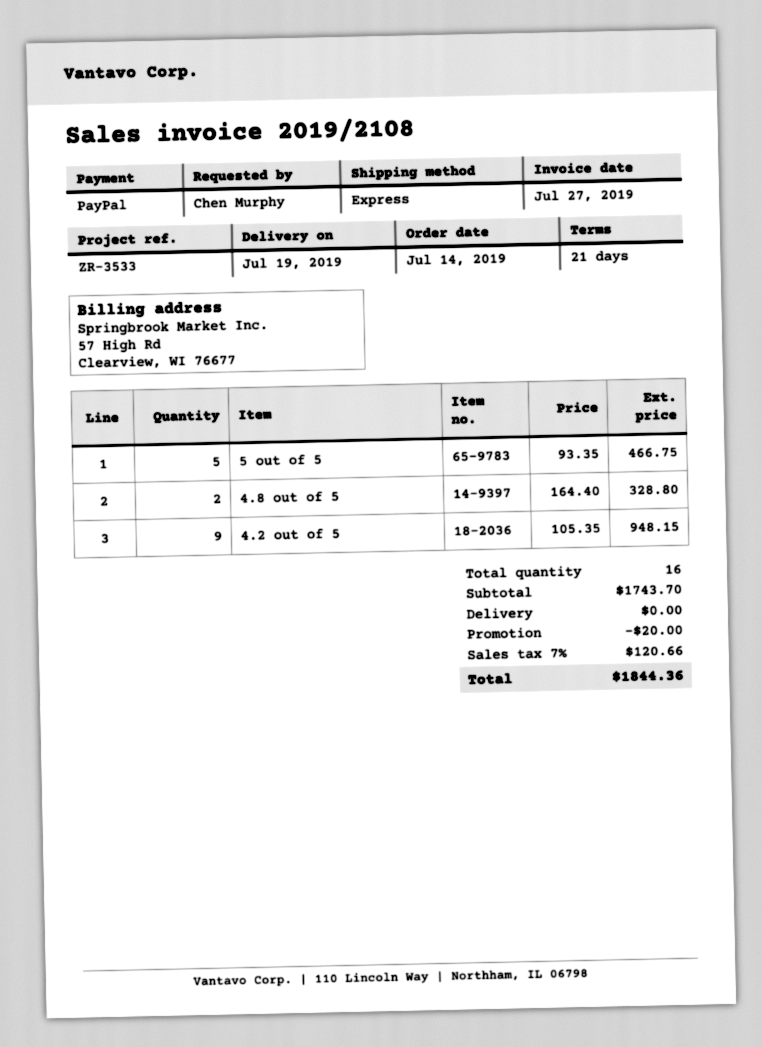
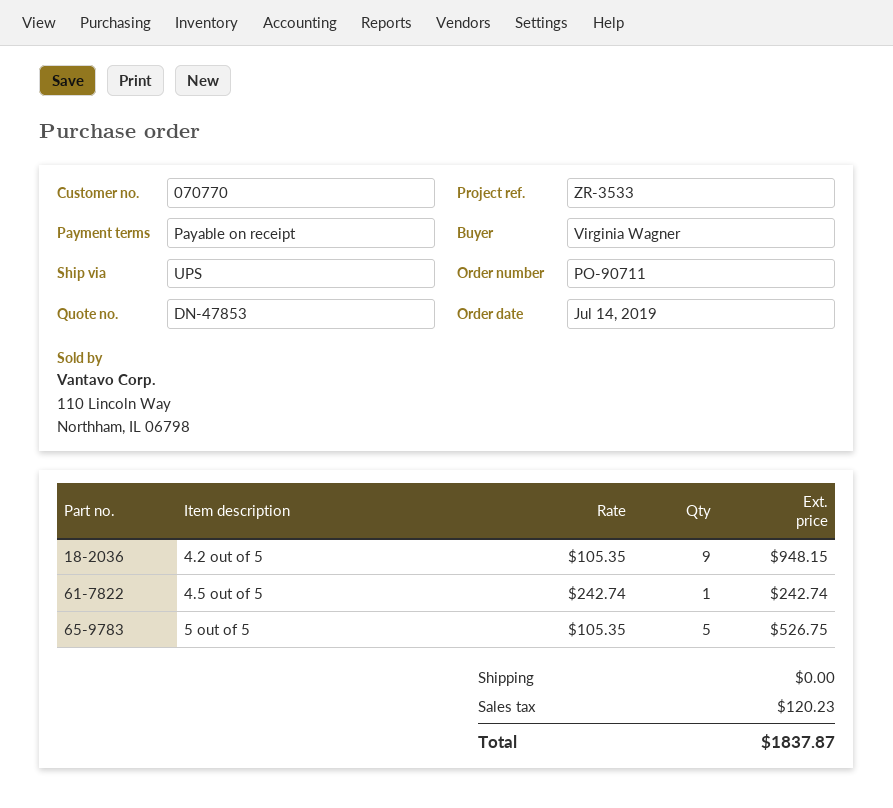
payment terms: 21 days -> on receipt
ordered by: Chen Murphy -> Virginia Wagner
shipping method: express -> UPS
5 out of 5: 5 x 93.35 = 466.75 -> 5 x 105.35 = 526.75
4.8 out of 5: 2 x 164.40 = 328.80 -> none
4.5 out of 5: none -> 1 x 242.74 = 242.74
discount: 20.00 -> none
tax: 120.66 -> 120.23
total: 1844.36 -> 1837.87

